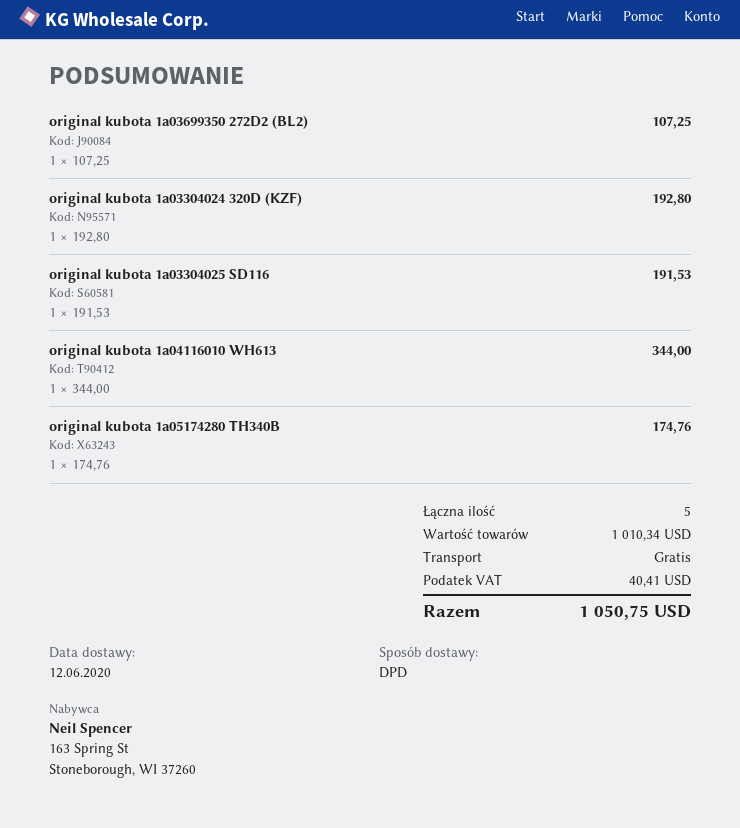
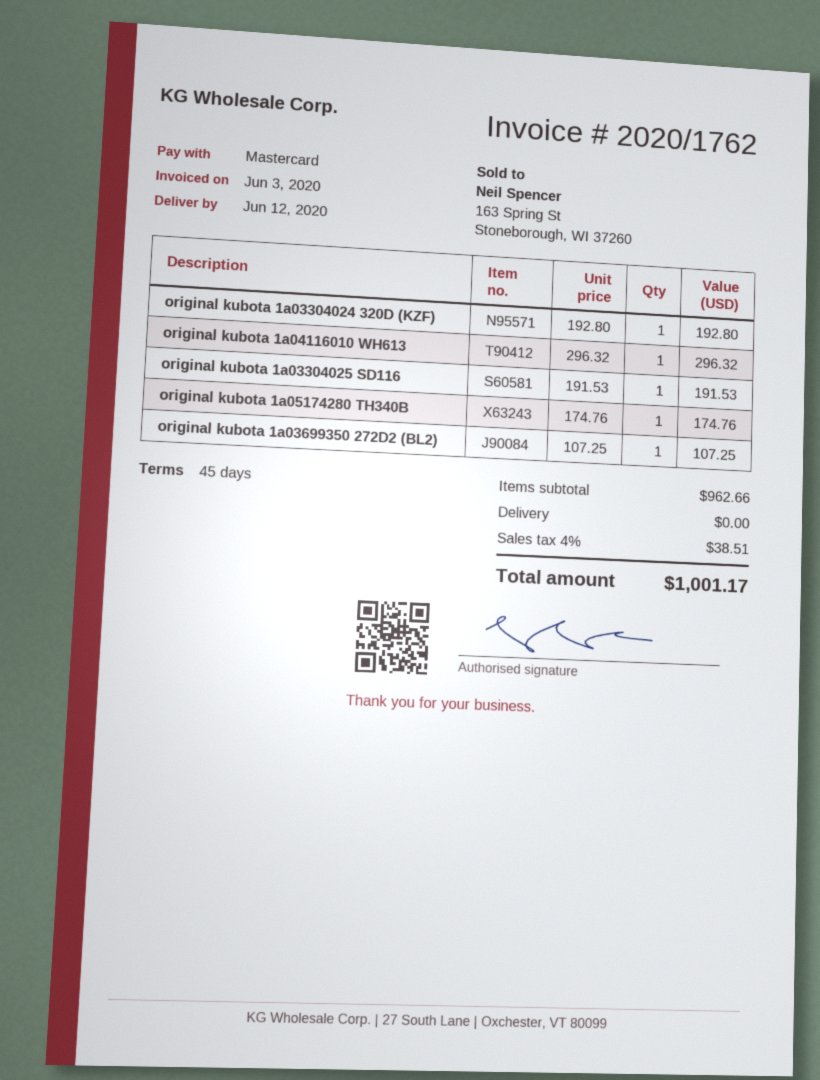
original kubota 1a04116010 WH613: 1 x 344.00 = 344.00 -> 1 x 296.32 = 296.32
subtotal: 1010.34 -> 962.66
tax: 40.41 -> 38.51
total: 1050.75 -> 1001.17

